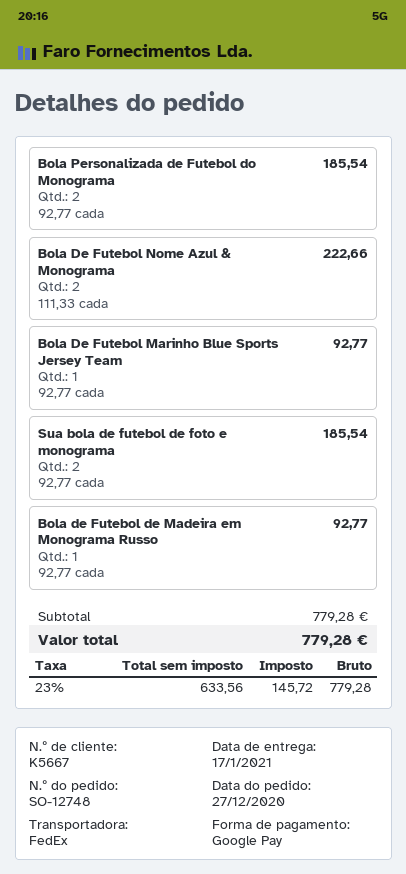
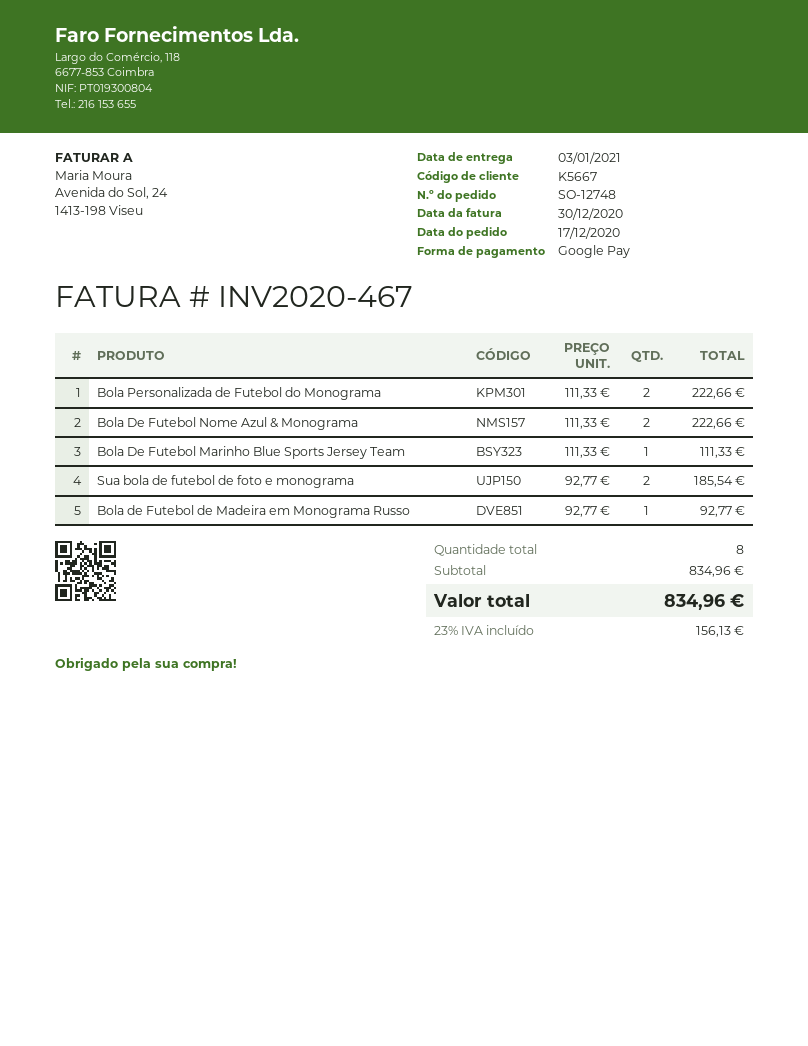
order date: 2020-12-27 -> 2020-12-17
delivery date: 2021-01-17 -> 2021-01-03
Bola Personalizada de Futebol do Monograma: 2 x 92.77 = 185.54 -> 2 x 111.33 = 222.66
Bola De Futebol Marinho Blue Sports Jersey Team: 1 x 92.77 = 92.77 -> 1 x 111.33 = 111.33
subtotal: 779.28 -> 834.96
tax: 23% = 145.72 -> 23% = 156.13
total: 779.28 -> 834.96

